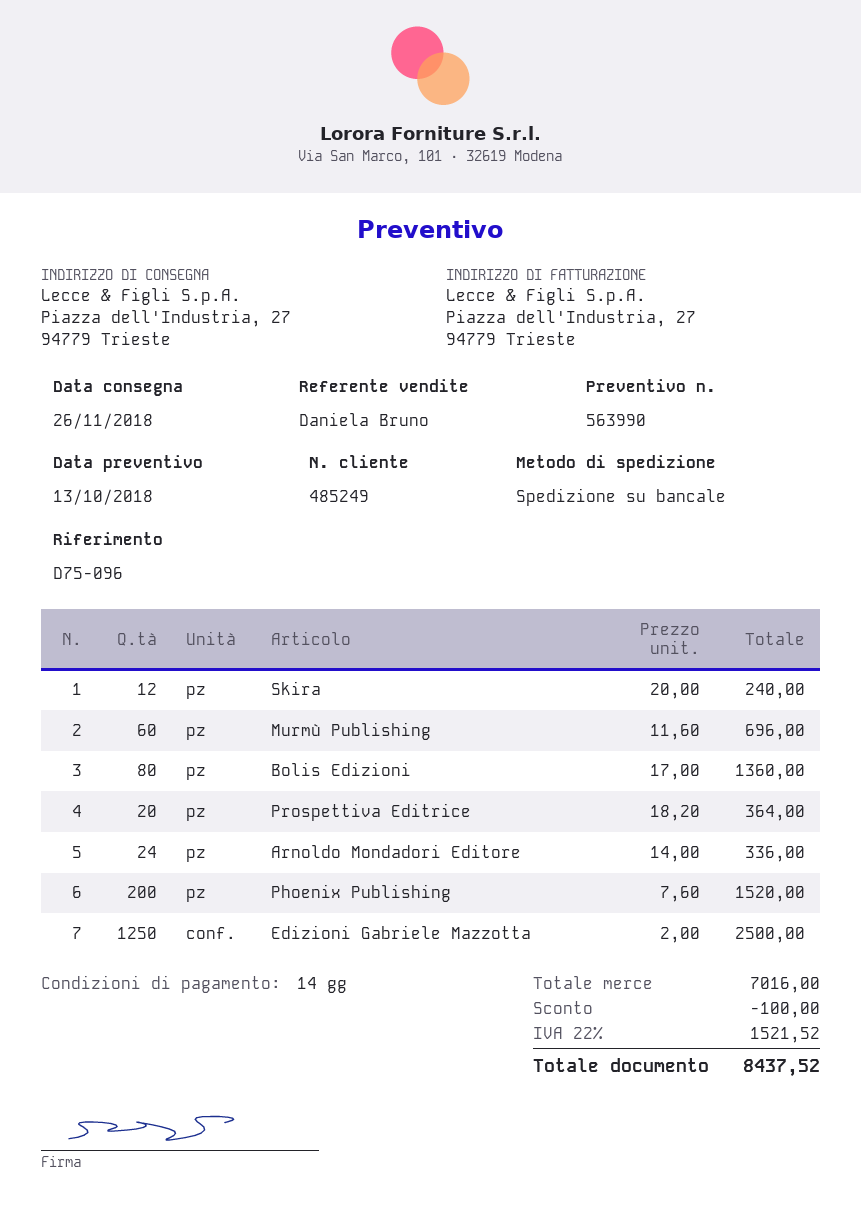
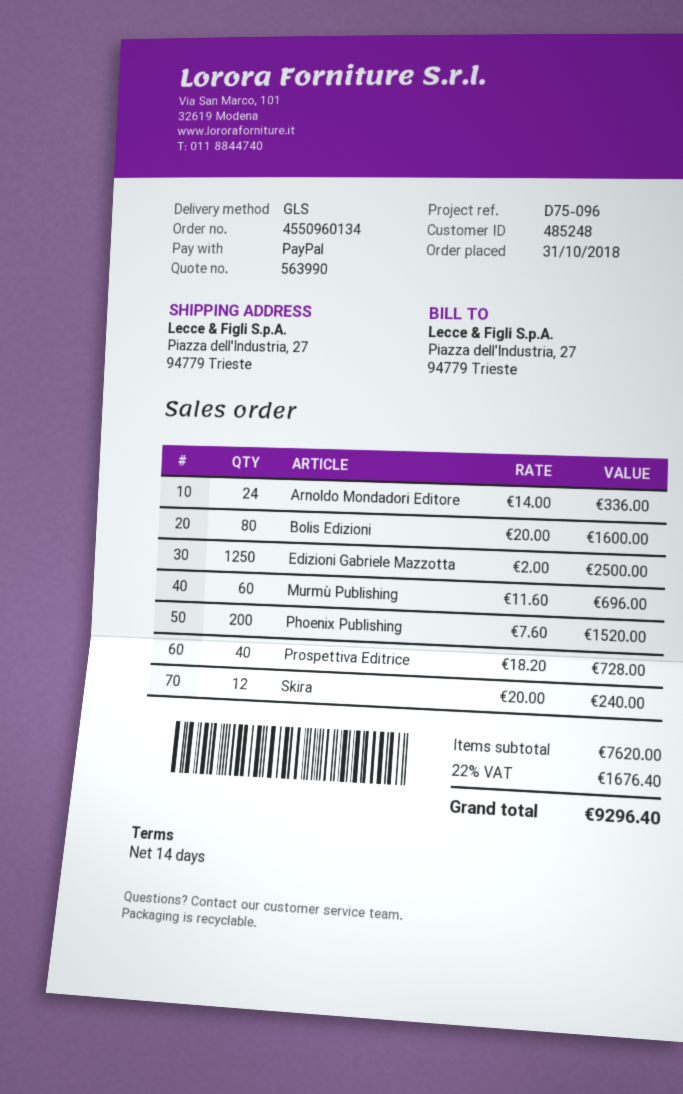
customer number: 485249 -> 485248
shipping method: pallet freight -> GLS
Bolis Edizioni: 80 x 17.00 = 1360.00 -> 80 x 20.00 = 1600.00
Prospettiva Editrice: 20 x 18.20 = 364.00 -> 40 x 18.20 = 728.00
subtotal: 7016.00 -> 7620.00
discount: 100.00 -> none
tax: 22% = 1521.52 -> 22% = 1676.40
total: 8437.52 -> 9296.40

